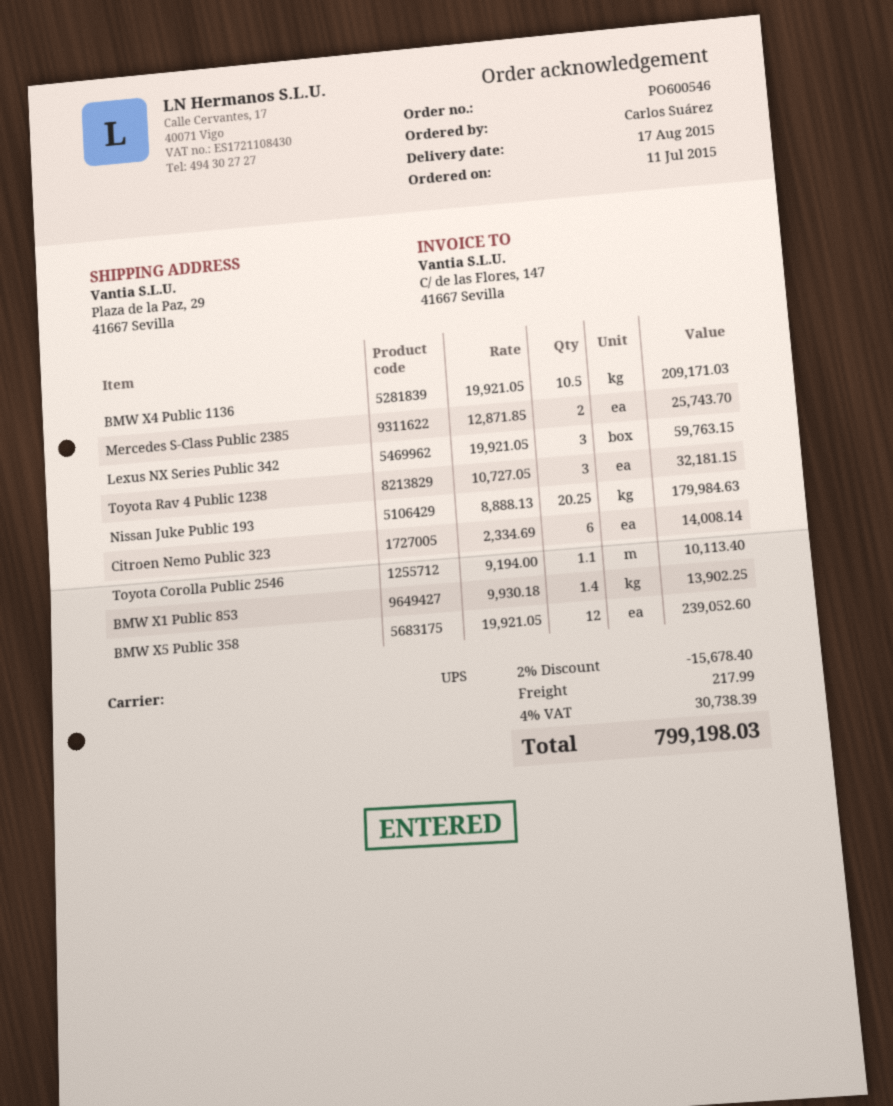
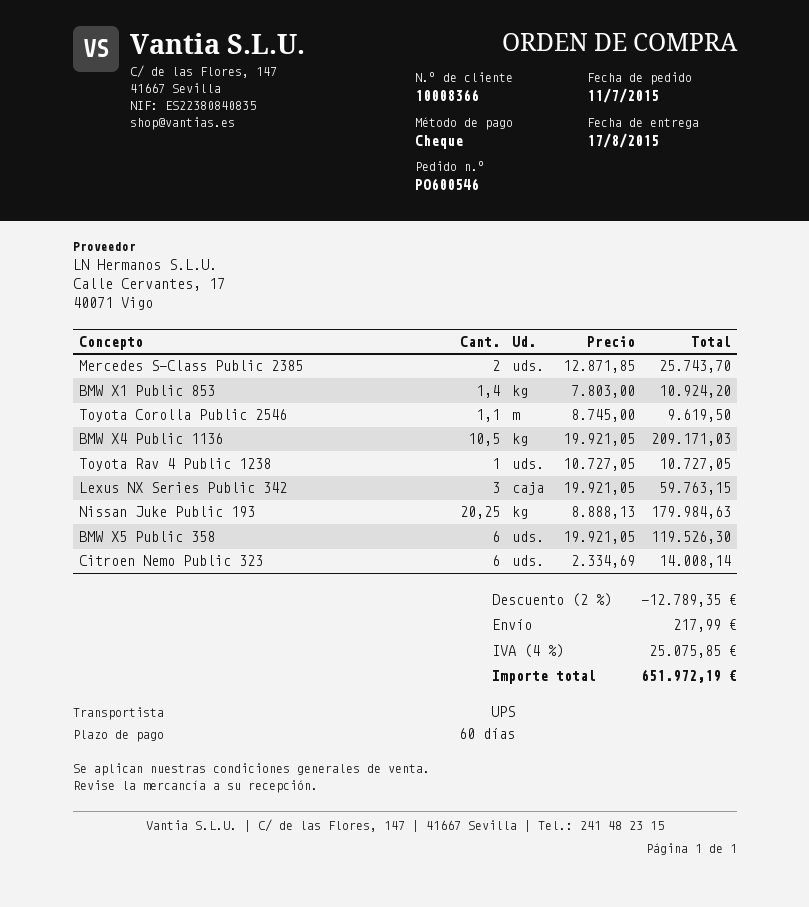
Toyota Rav 4 Public 1238: 3 x 10727.05 = 32181.15 -> 1 x 10727.05 = 10727.05
Toyota Corolla Public 2546: 1.1 x 9194.00 = 10113.40 -> 1.1 x 8745.00 = 9619.50
BMW X1 Public 853: 1.4 x 9930.18 = 13902.25 -> 1.4 x 7803.00 = 10924.20
BMW X5 Public 358: 12 x 19921.05 = 239052.60 -> 6 x 19921.05 = 119526.30
discount: 2% = 15678.40 -> 2% = 12789.35
tax: 4% = 30738.39 -> 4% = 25075.85
total: 799198.03 -> 651972.19

